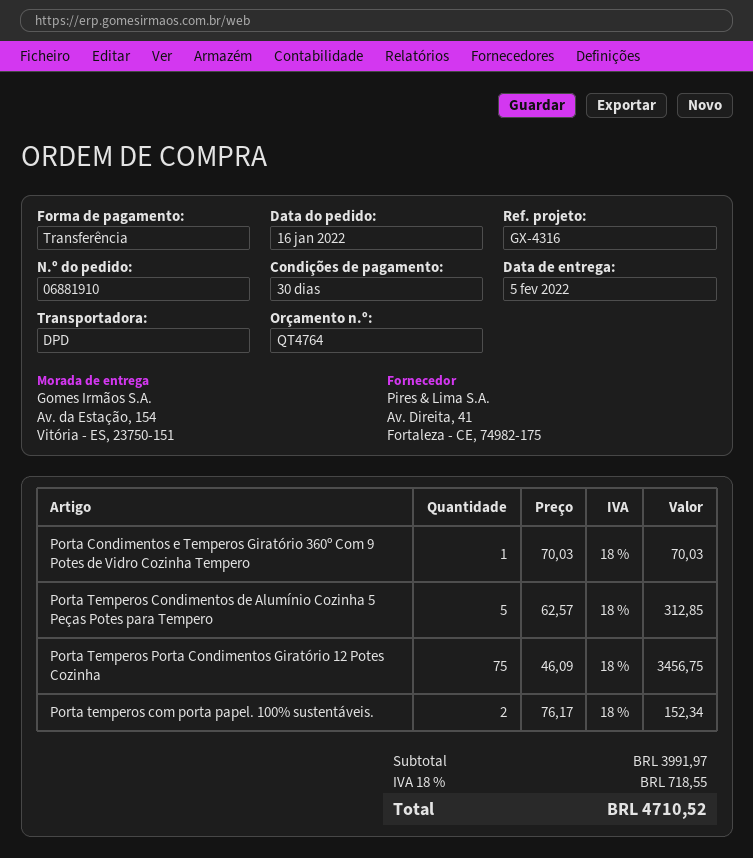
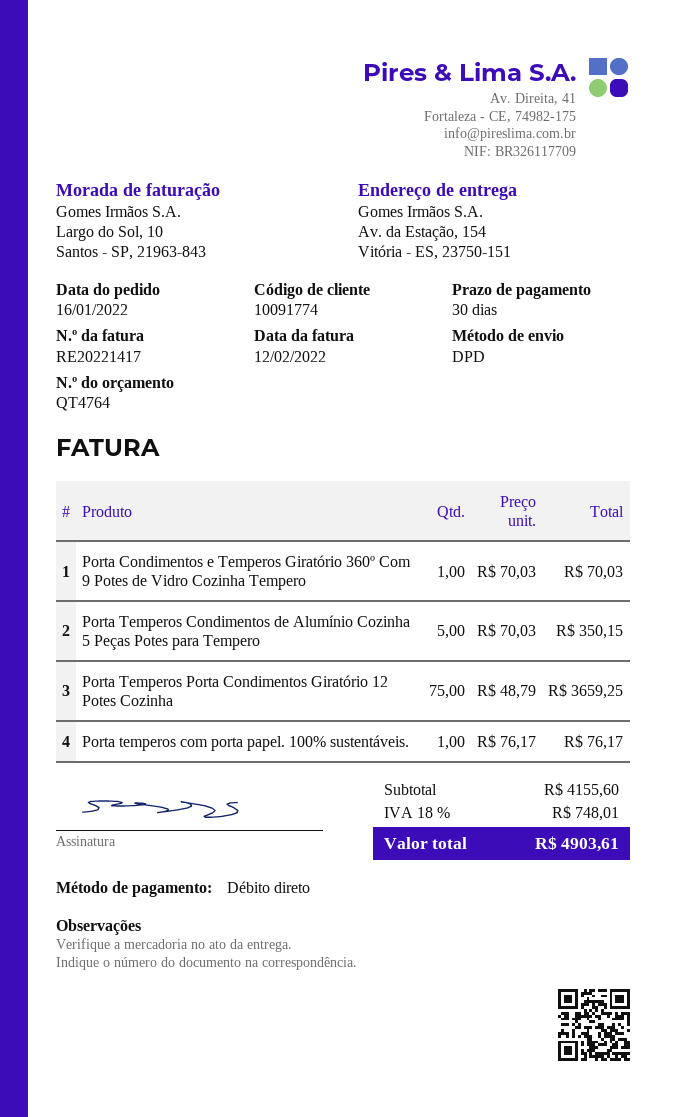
payment method: bank transfer -> direct debit
Porta Temperos Condimentos de Alumínio Cozinha 5 Peças Potes para Tempero: 5 x 62.57 = 312.85 -> 5 x 70.03 = 350.15
Porta Temperos Porta Condimentos Giratório 12 Potes Cozinha: 75 x 46.09 = 3456.75 -> 75 x 48.79 = 3659.25
Porta temperos com porta papel. 100% sustentáveis.: 2 x 76.17 = 152.34 -> 1 x 76.17 = 76.17
subtotal: 3991.97 -> 4155.60
tax: 18% = 718.55 -> 18% = 748.01
total: 4710.52 -> 4903.61

